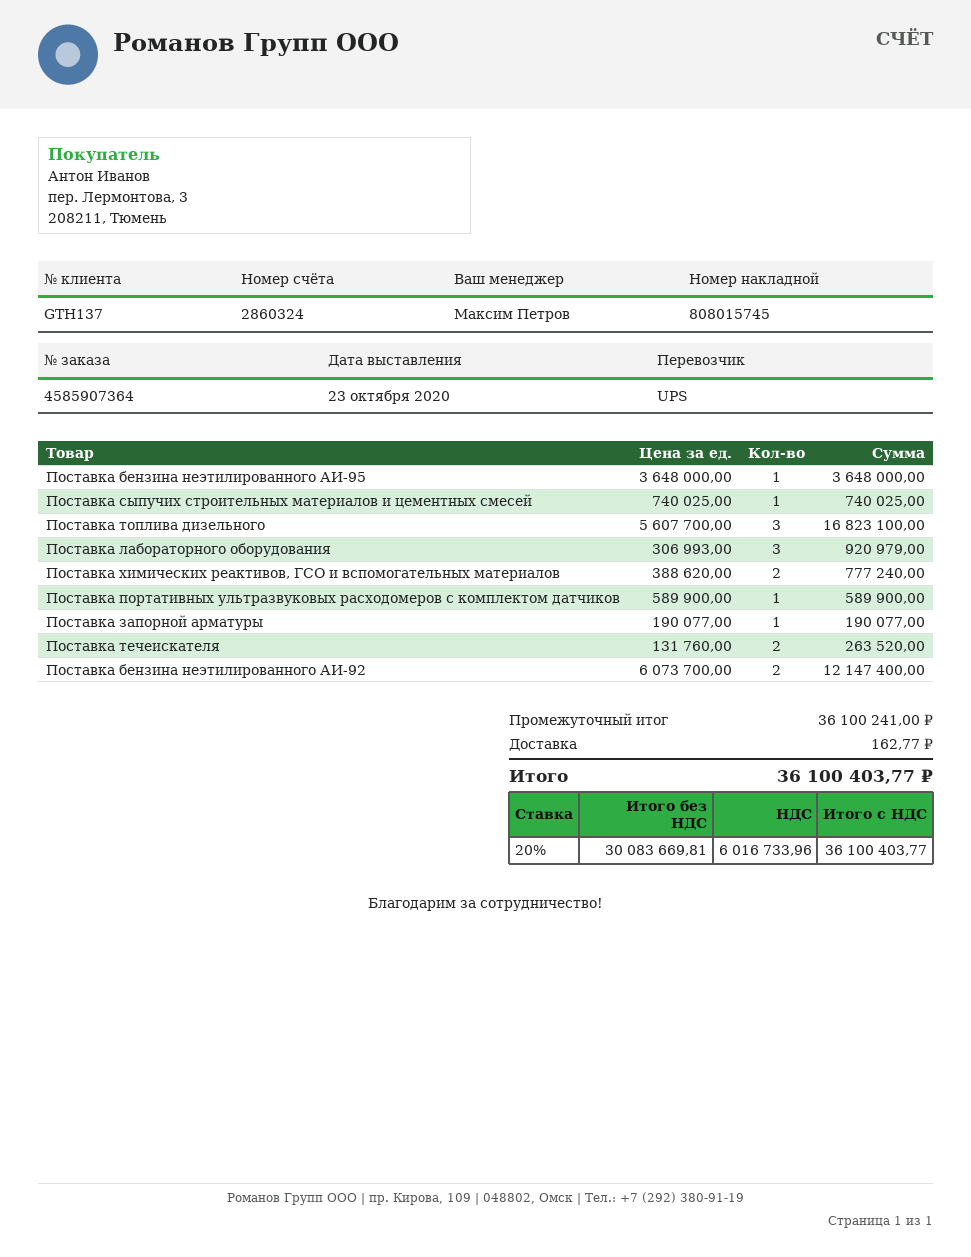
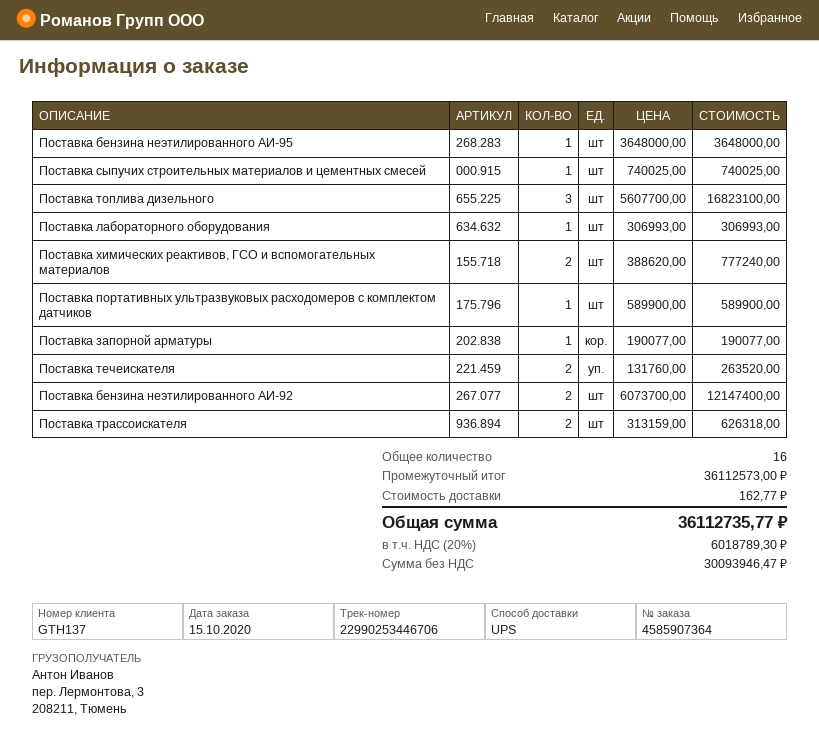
Поставка лабораторного оборудования: 3 x 306993.00 = 920979.00 -> 1 x 306993.00 = 306993.00
Поставка трассоискателя: none -> 2 x 313159.00 = 626318.00
subtotal: 36100241.00 -> 36112573.00
net: 30083669.81 -> 30093946.47
tax: 20% = 6016733.96 -> 20% = 6018789.30
total: 36100403.77 -> 36112735.77

